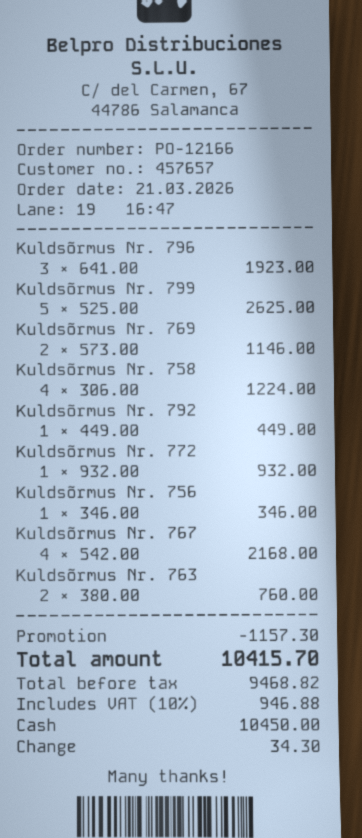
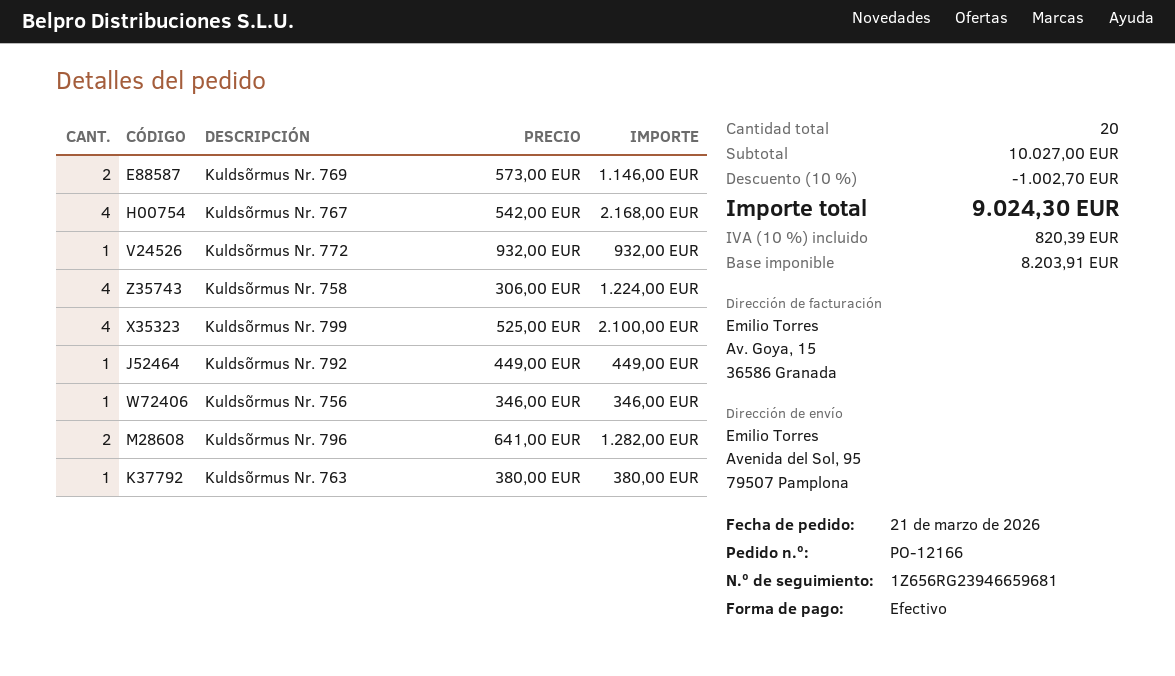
Kuldsõrmus Nr. 796: 3 x 641.00 = 1923.00 -> 2 x 641.00 = 1282.00
Kuldsõrmus Nr. 799: 5 x 525.00 = 2625.00 -> 4 x 525.00 = 2100.00
Kuldsõrmus Nr. 763: 2 x 380.00 = 760.00 -> 1 x 380.00 = 380.00
discount: 1157.30 -> 1002.70
net: 9468.82 -> 8203.91
tax: 10% = 946.88 -> 10% = 820.39
total: 10415.70 -> 9024.30

